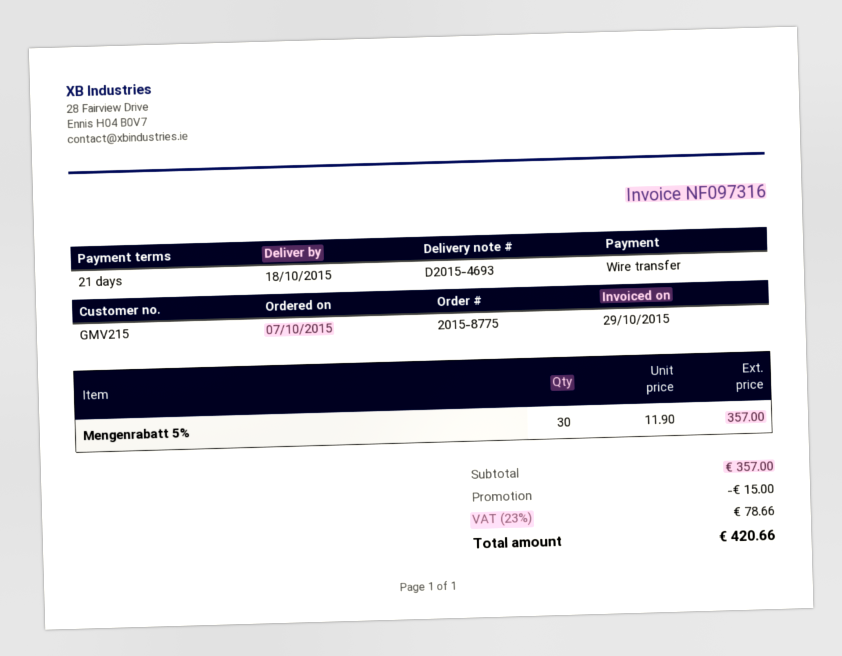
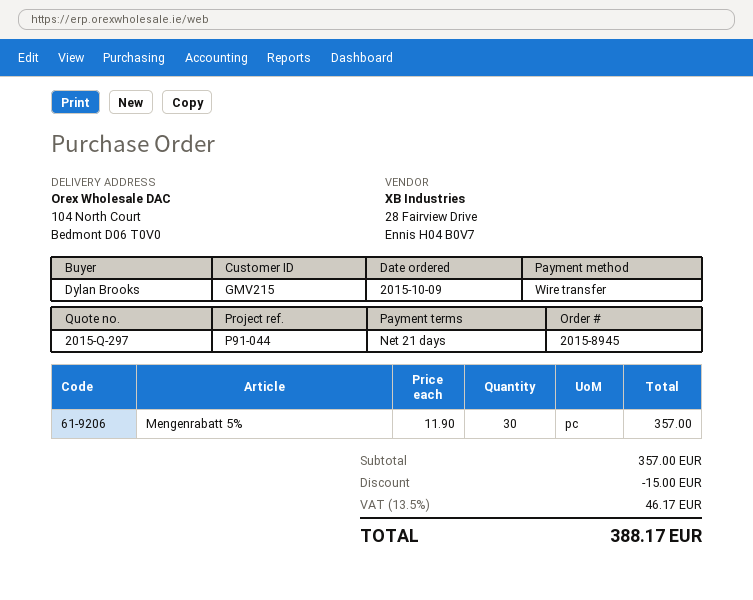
order number: 2015-8775 -> 2015-8945
order date: 2015-10-07 -> 2015-10-09
tax: 23% = 78.66 -> 13.5% = 46.17
total: 420.66 -> 388.17

